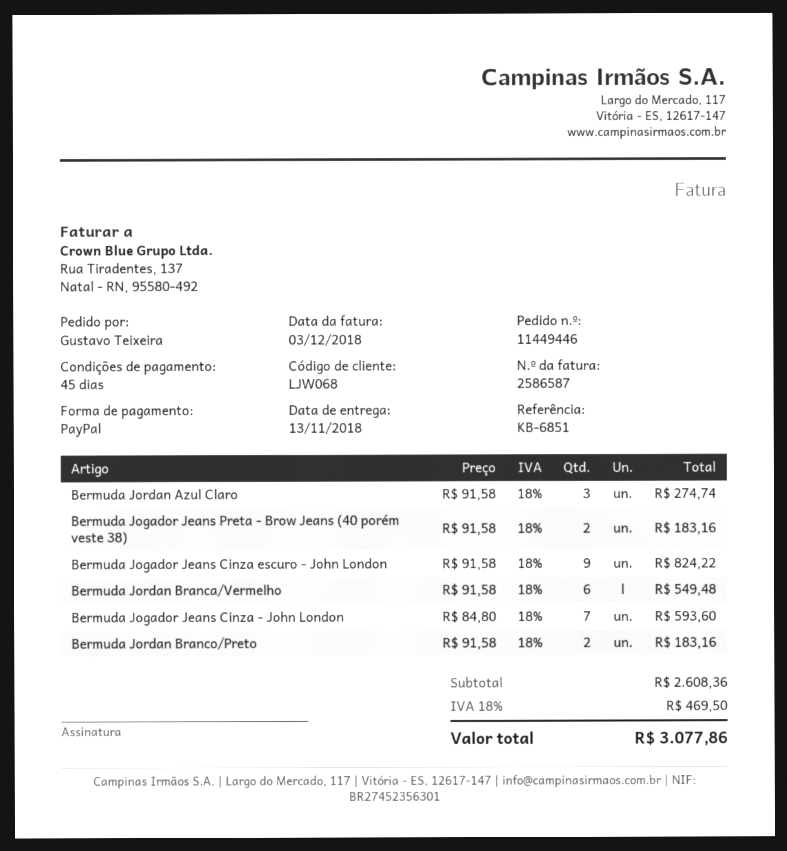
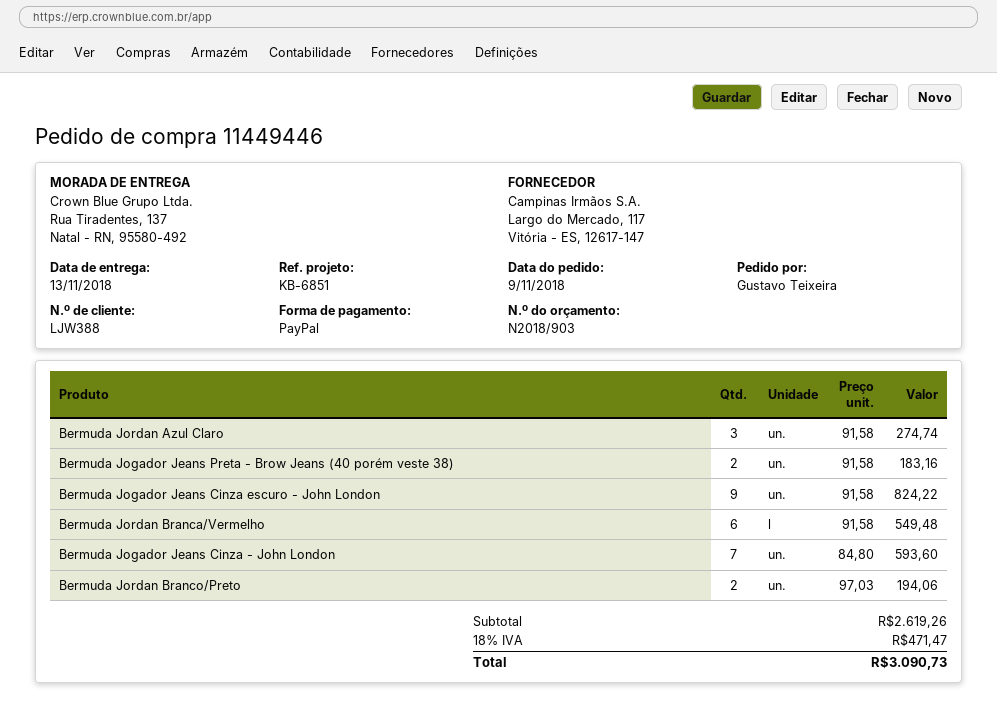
customer number: LJW068 -> LJW388
Bermuda Jordan Branco/Preto: 2 x 91.58 = 183.16 -> 2 x 97.03 = 194.06
subtotal: 2608.36 -> 2619.26
tax: 18% = 469.50 -> 18% = 471.47
total: 3077.86 -> 3090.73

